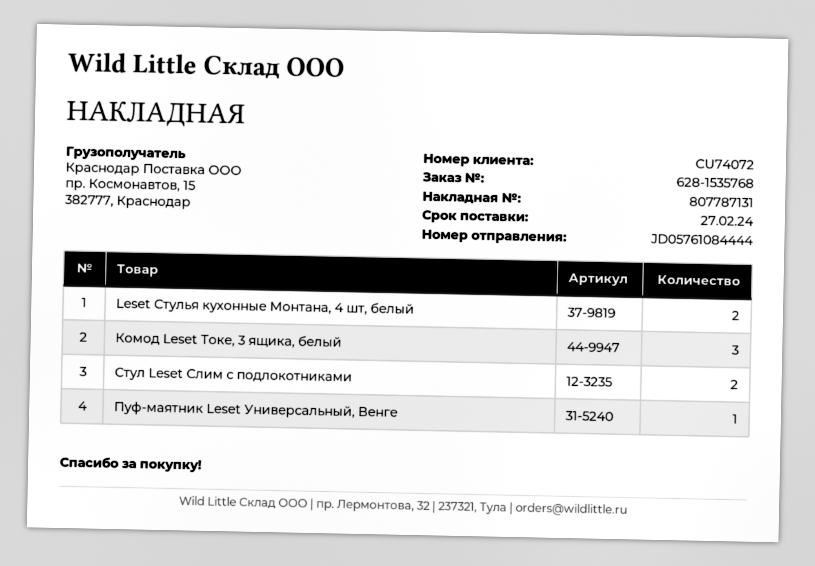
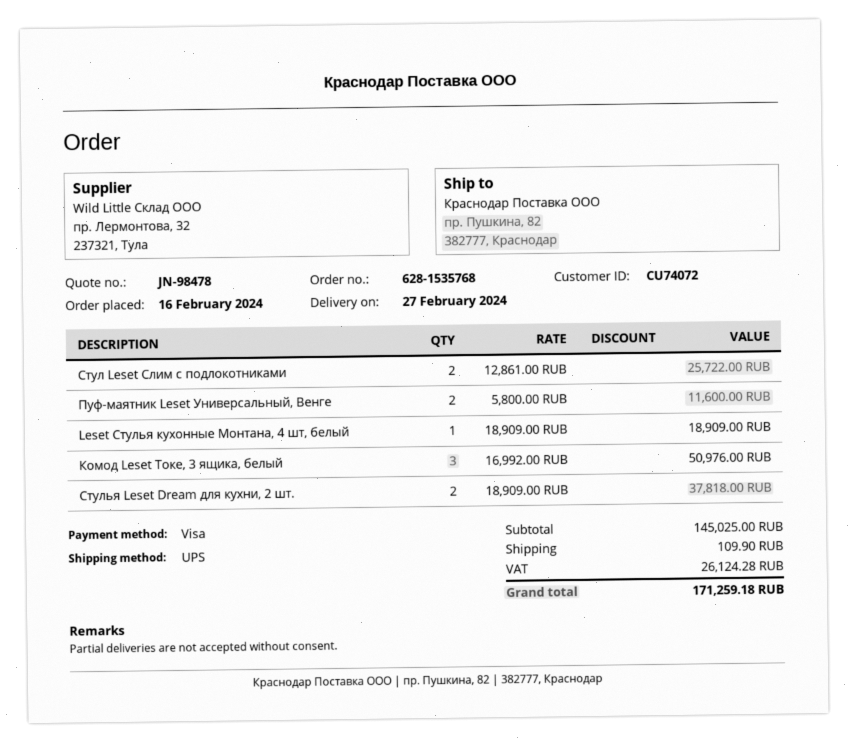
ship to: пр. Космонавтов, 15, 382777, Краснодар -> пр. Пушкина, 82, 382777, Краснодар
Leset Стулья кухонные Монтана, 4 шт, белый: 2 -> 1
Пуф-маятник Leset Универсальный, Венге: 1 -> 2
Стулья Leset Dream для кухни, 2 шт.: none -> 2

